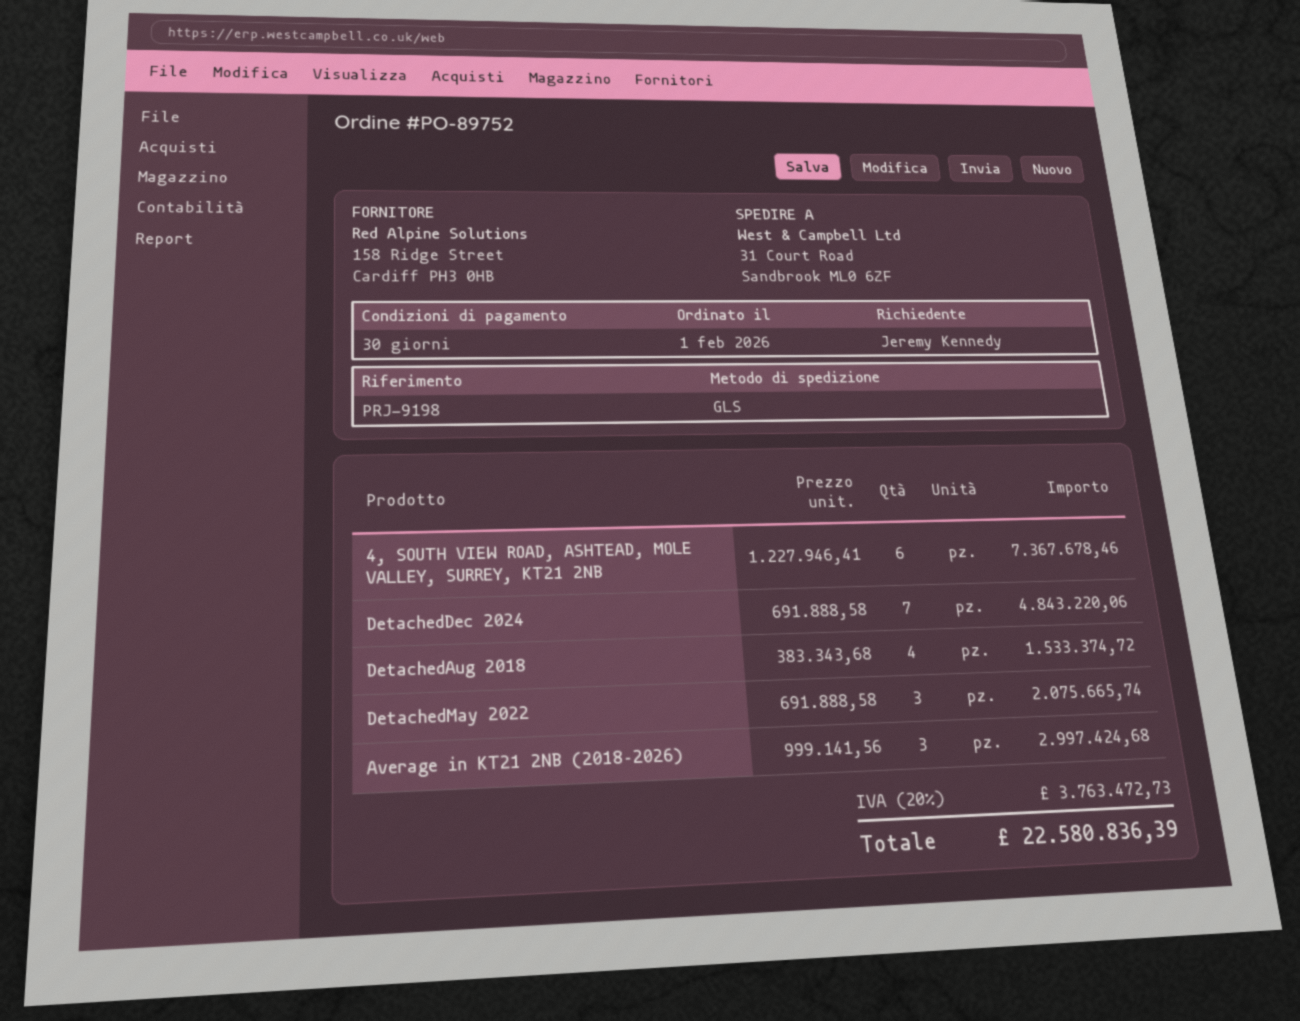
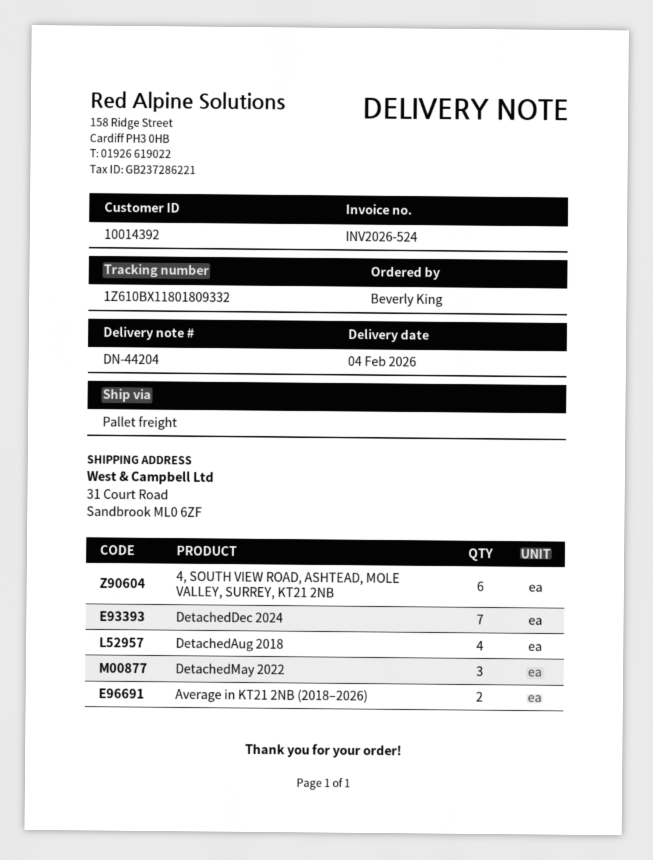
ordered by: Jeremy Kennedy -> Beverly King
shipping method: GLS -> pallet freight
Average in KT21 2NB (2018–2026): 3 -> 2

